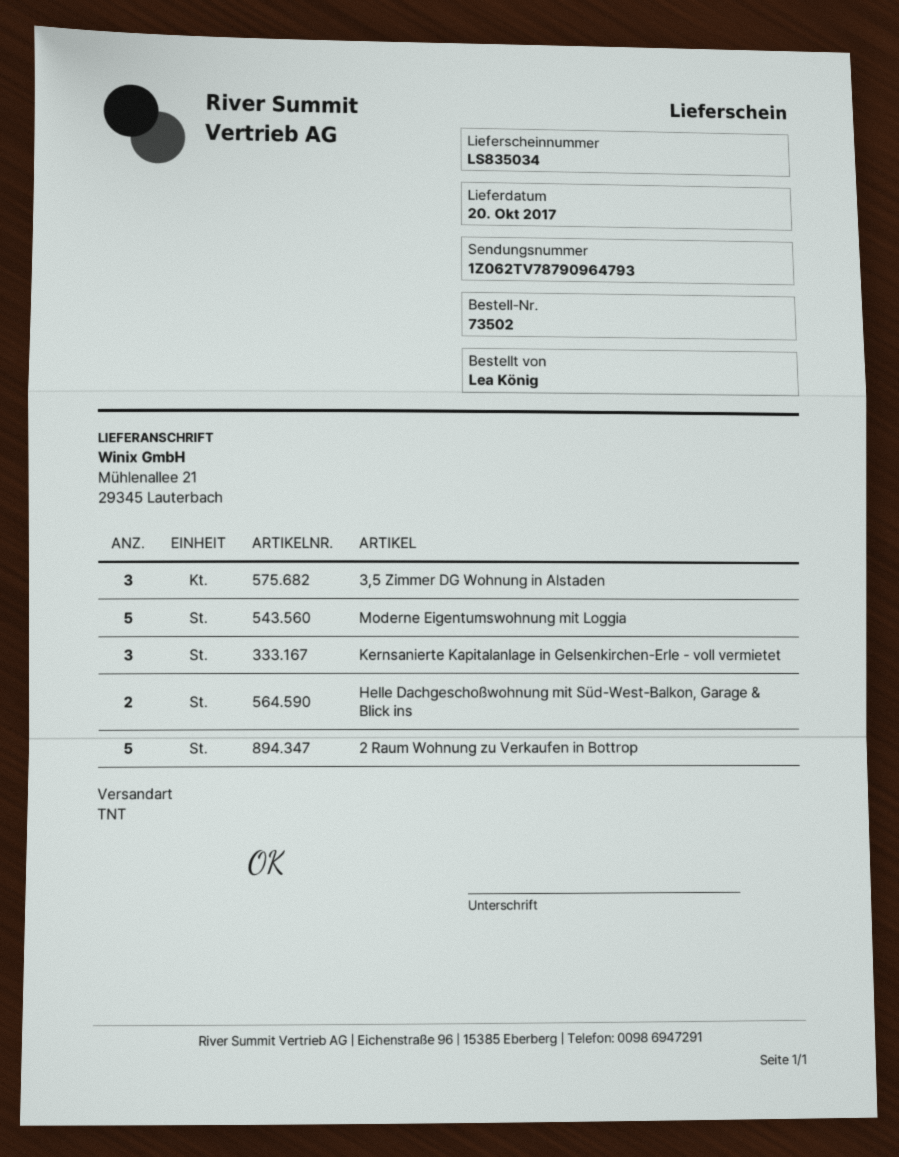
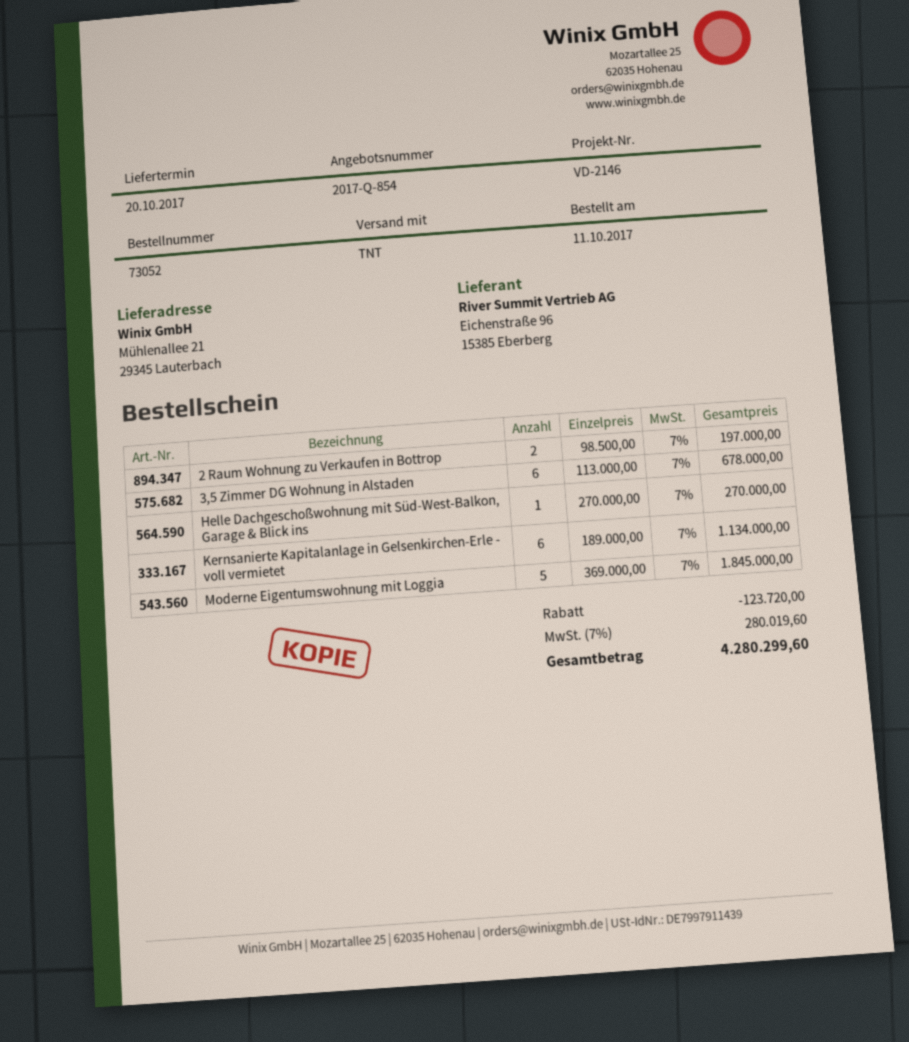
order number: 73502 -> 73052
3,5 Zimmer DG Wohnung in Alstaden: 3 -> 6
Kernsanierte Kapitalanlage in Gelsenkirchen-Erle - voll vermietet: 3 -> 6
Helle Dachgeschoßwohnung mit Süd-West-Balkon, Garage & Blick ins: 2 -> 1
2 Raum Wohnung zu Verkaufen in Bottrop: 5 -> 2

